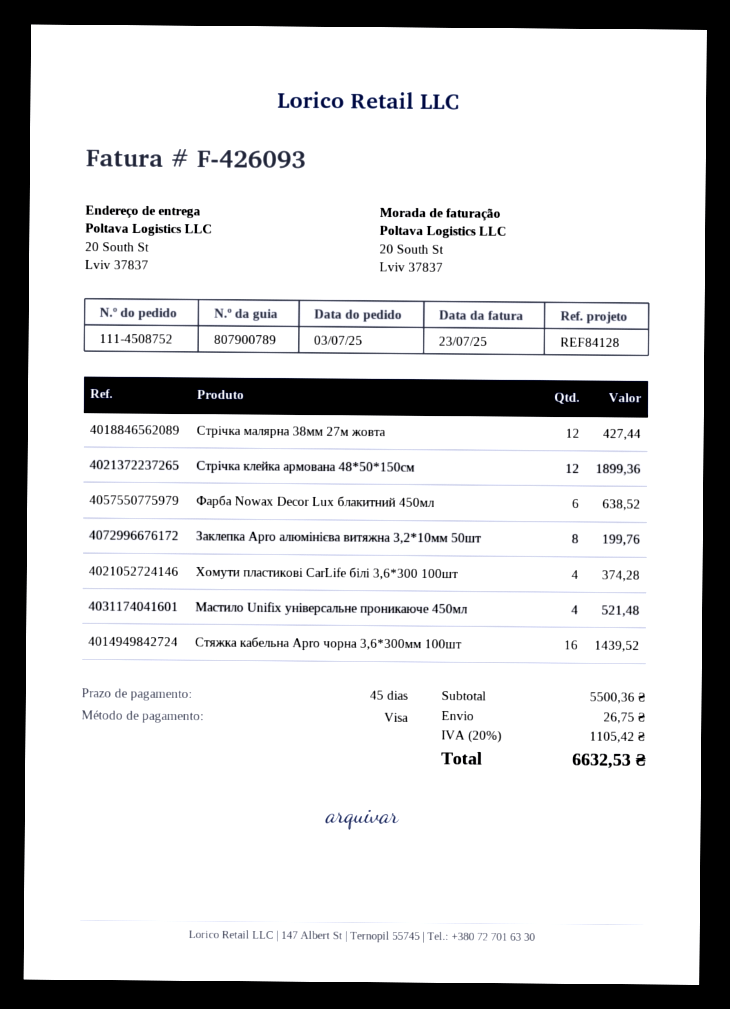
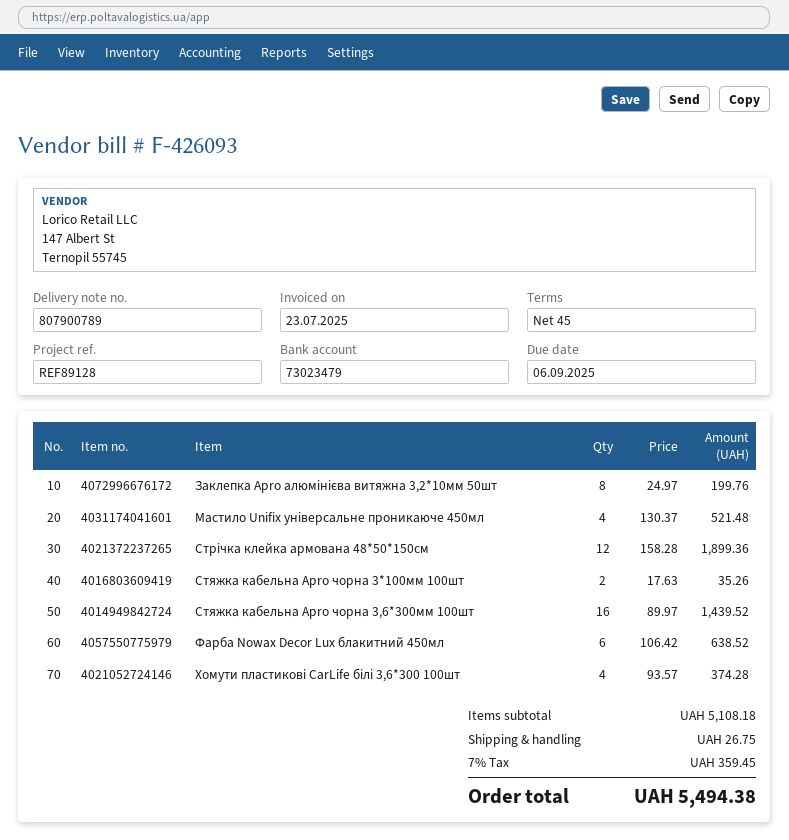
reference: REF84128 -> REF89128
Стрічка малярна 38мм 27м жовта: 12 for 427.44 -> none
Стяжка кабельна Apro чорна 3*100мм 100шт: none -> 2 for 35.26
subtotal: 5500.36 -> 5108.18
tax: 20% = 1105.42 -> 7% = 359.45
total: 6632.53 -> 5494.38

